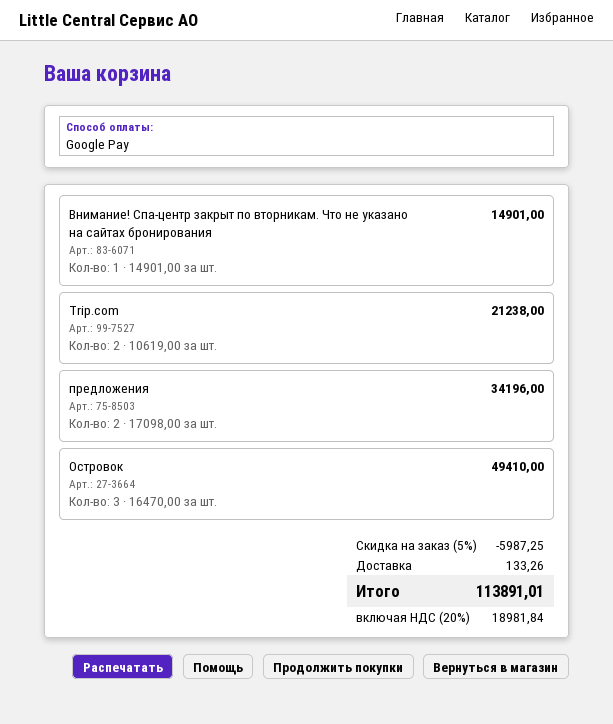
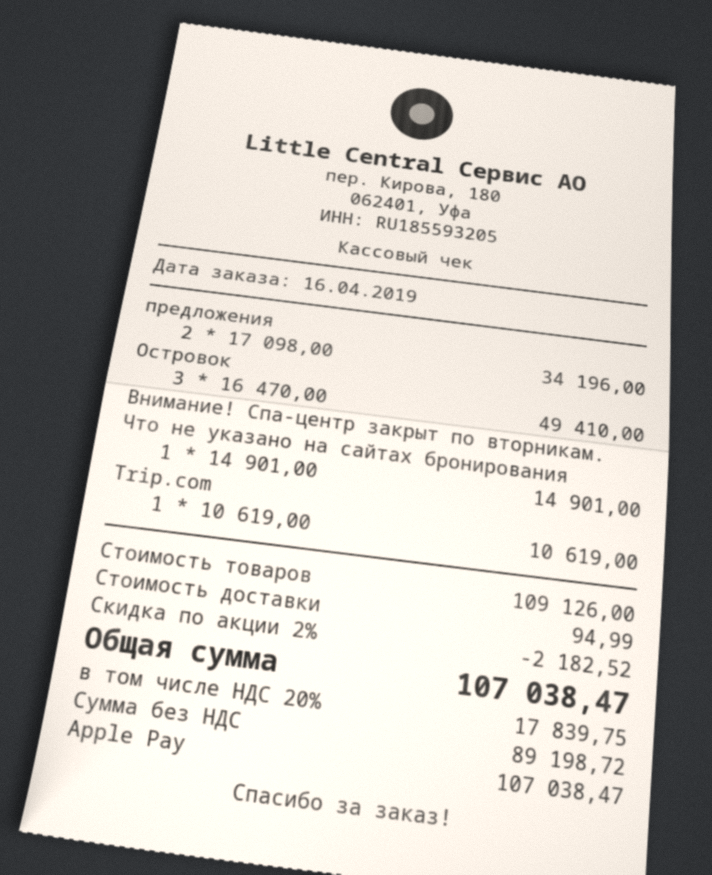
payment method: Google Pay -> Apple Pay
Trip.com: 2 x 10619.00 = 21238.00 -> 1 x 10619.00 = 10619.00
discount: 5% = 5987.25 -> 2% = 2182.52
shipping: 133.26 -> 94.99
tax: 20% = 18981.84 -> 20% = 17839.75
total: 113891.01 -> 107038.47

